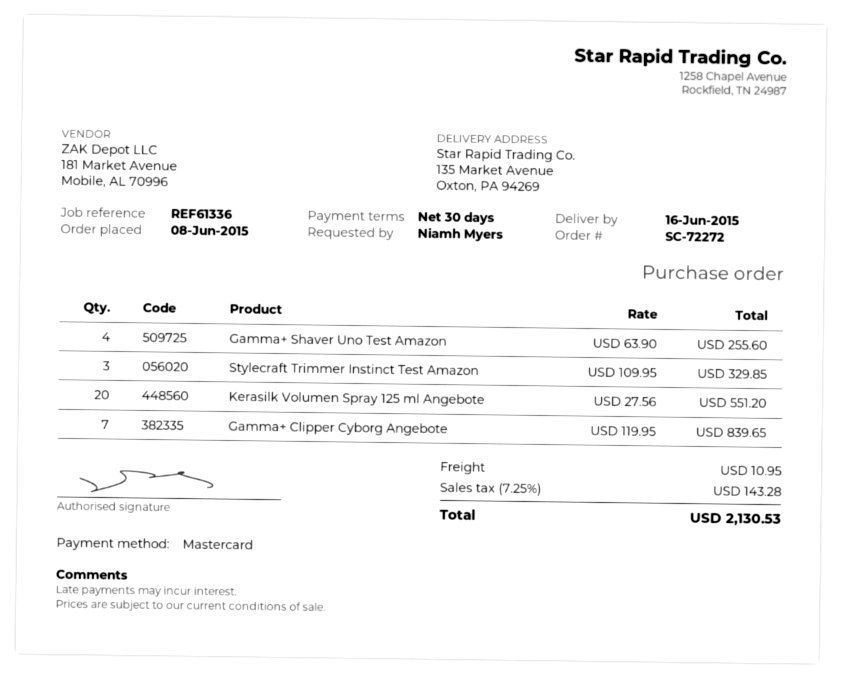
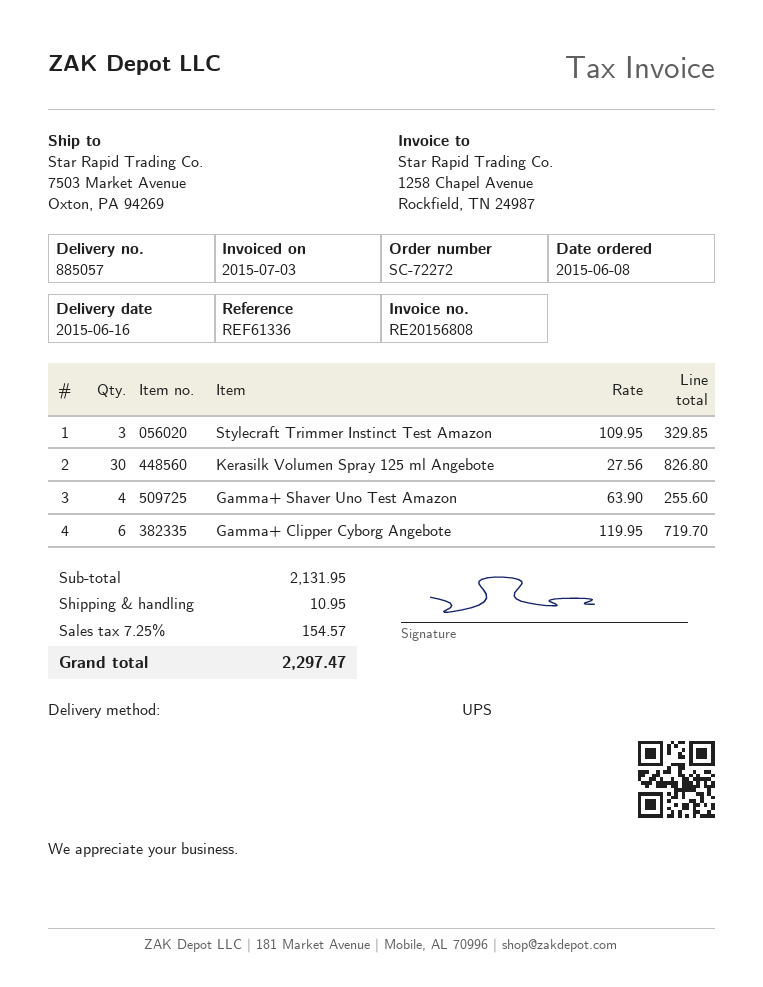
ship to: 135 Market Avenue, Oxton, PA 94269 -> 7503 Market Avenue, Oxton, PA 94269
Kerasilk Volumen Spray 125 ml Angebote: 20 x 27.56 = 551.20 -> 30 x 27.56 = 826.80
Gamma+ Clipper Cyborg Angebote: 7 x 119.95 = 839.65 -> 6 x 119.95 = 719.70
tax: 7.25% = 143.28 -> 7.25% = 154.57
total: 2130.53 -> 2297.47

